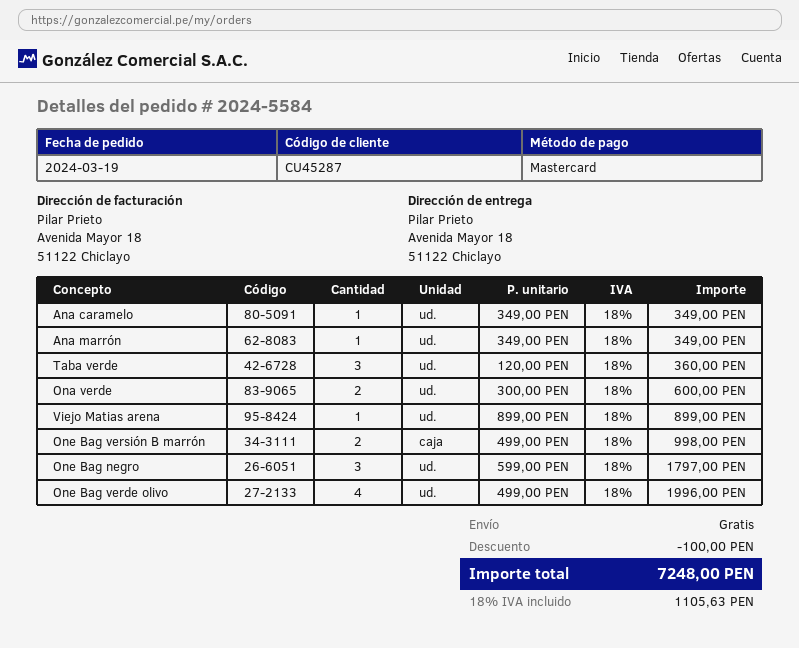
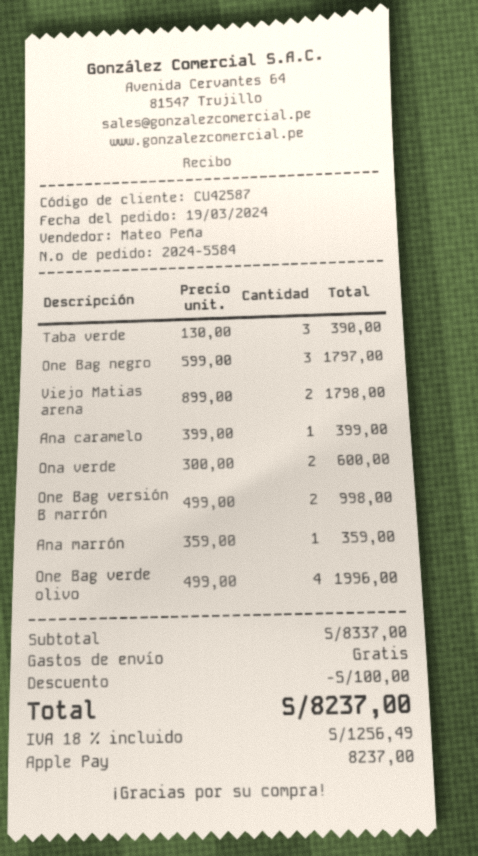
customer number: CU45287 -> CU42587
payment method: Mastercard -> Apple Pay
Ana caramelo: 1 x 349.00 = 349.00 -> 1 x 399.00 = 399.00
Ana marrón: 1 x 349.00 = 349.00 -> 1 x 359.00 = 359.00
Taba verde: 3 x 120.00 = 360.00 -> 3 x 130.00 = 390.00
Viejo Matias arena: 1 x 899.00 = 899.00 -> 2 x 899.00 = 1798.00
tax: 18% = 1105.63 -> 18% = 1256.49
total: 7248.00 -> 8237.00

